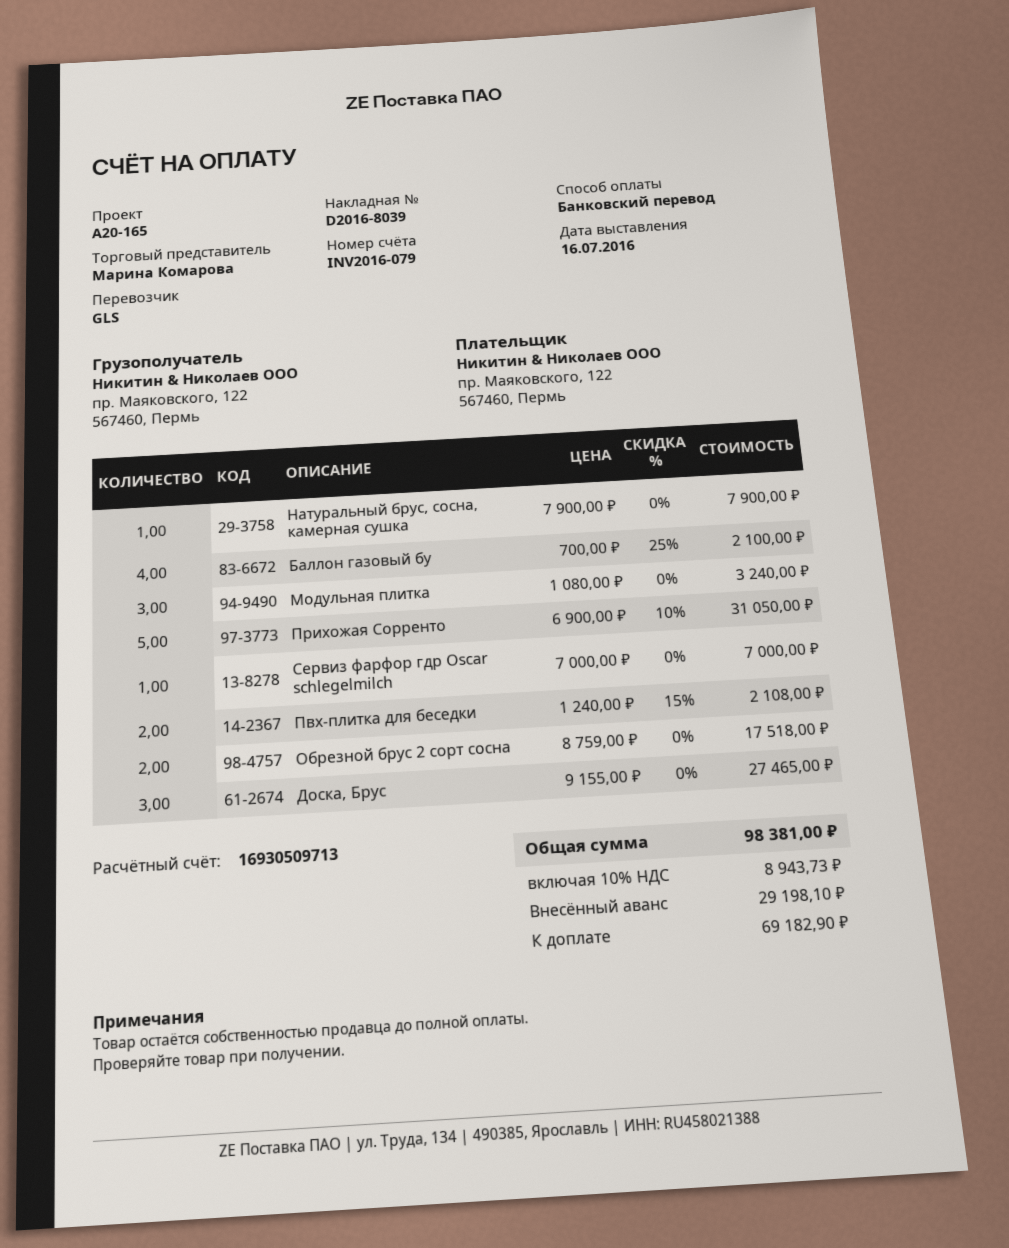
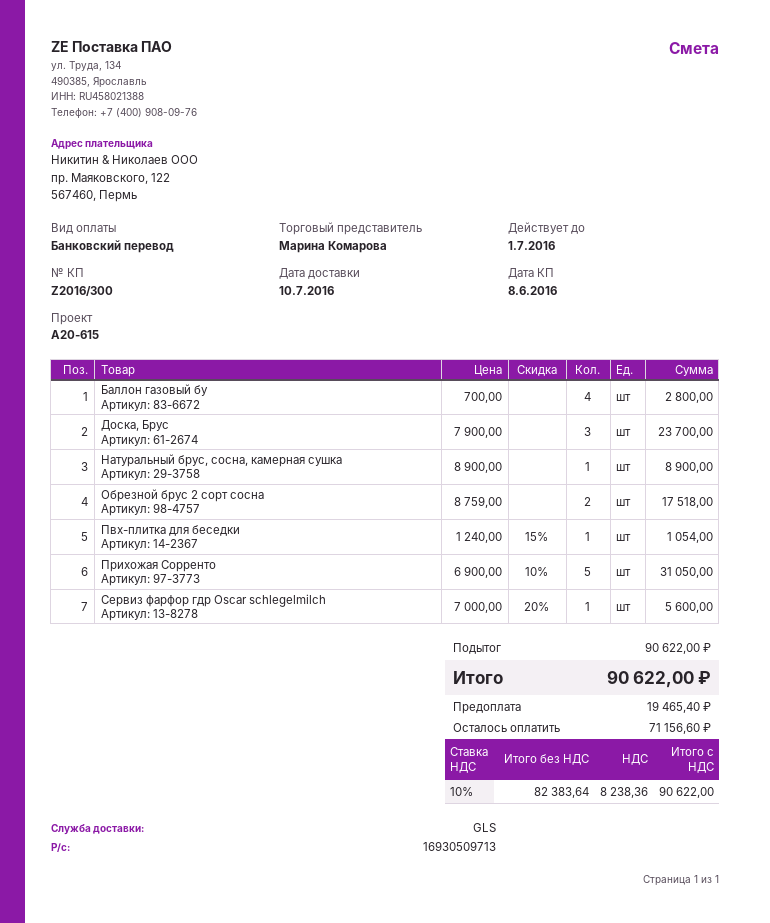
reference: A20-165 -> A20-615
Натуральный брус, сосна, камерная сушка: 1 x 7900.00 = 7900.00 -> 1 x 8900.00 = 8900.00
Баллон газовый бу: 4 x 700.00 - 25% = 2100.00 -> 4 x 700.00 = 2800.00
Модульная плитка: 3 x 1080.00 = 3240.00 -> none
Сервиз фарфор гдр Oscar schlegelmilch: 1 x 7000.00 = 7000.00 -> 1 x 7000.00 - 20% = 5600.00
Пвх-плитка для беседки: 2 x 1240.00 - 15% = 2108.00 -> 1 x 1240.00 - 15% = 1054.00
Доска, Брус: 3 x 9155.00 = 27465.00 -> 3 x 7900.00 = 23700.00
tax: 10% = 8943.73 -> 10% = 8238.36
total: 98381.00 -> 90622.00
deposit: 29198.10 -> 19465.40
balance: 69182.90 -> 71156.60

